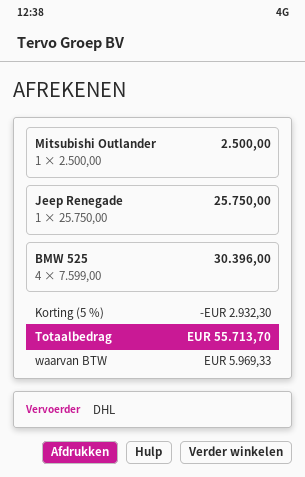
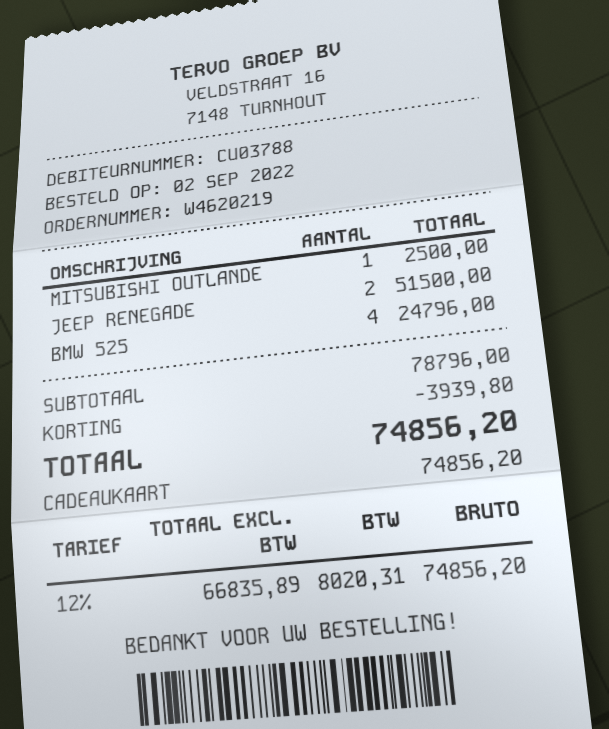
Jeep Renegade: 1 for 25750.00 -> 2 for 51500.00
BMW 525: 4 for 30396.00 -> 4 for 24796.00
discount: 2932.30 -> 3939.80
tax: 5969.33 -> 8020.31
total: 55713.70 -> 74856.20

